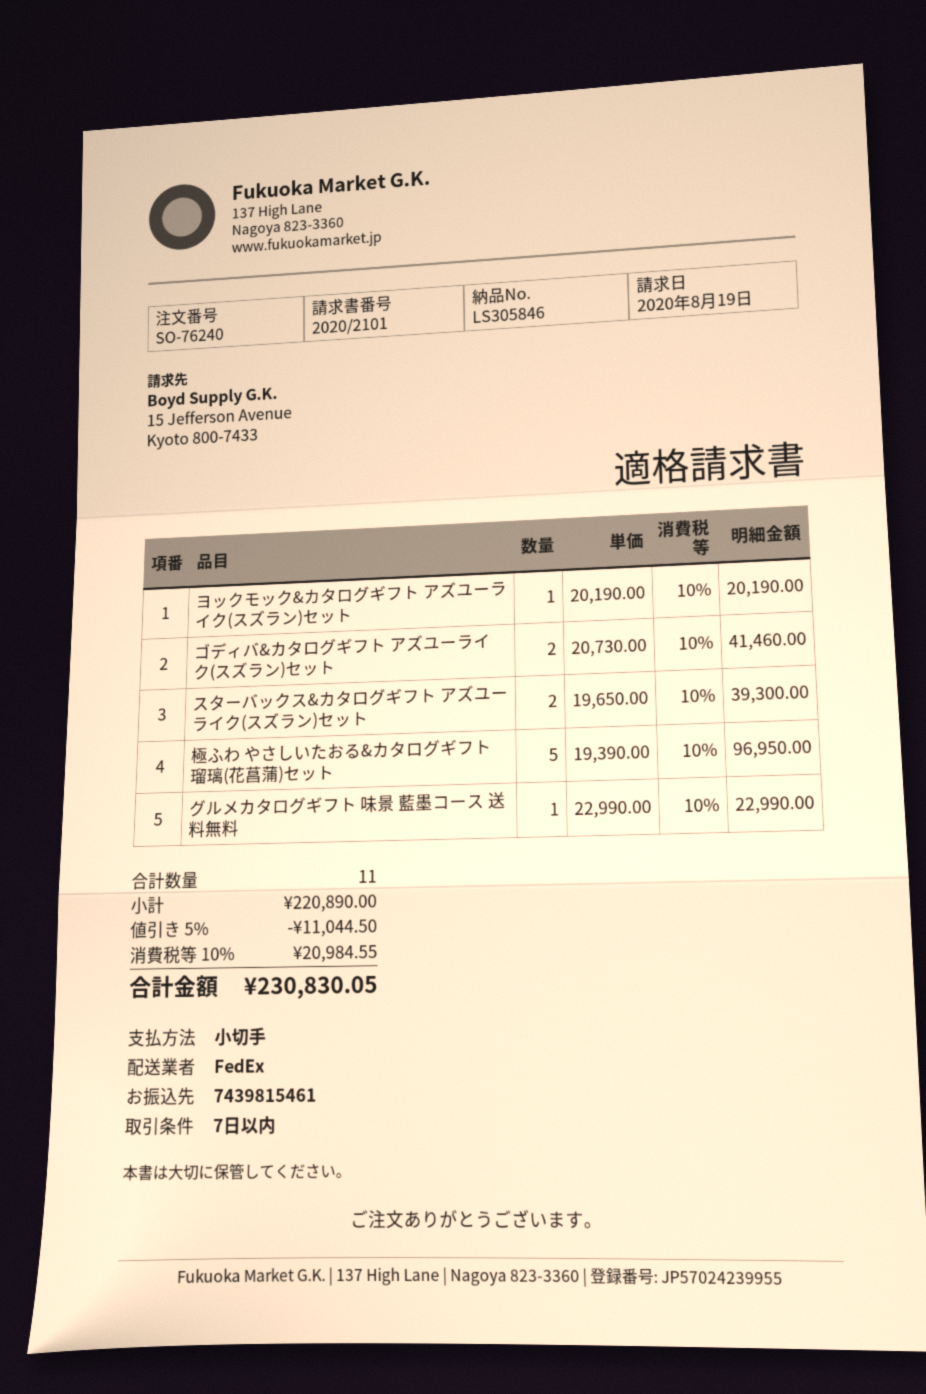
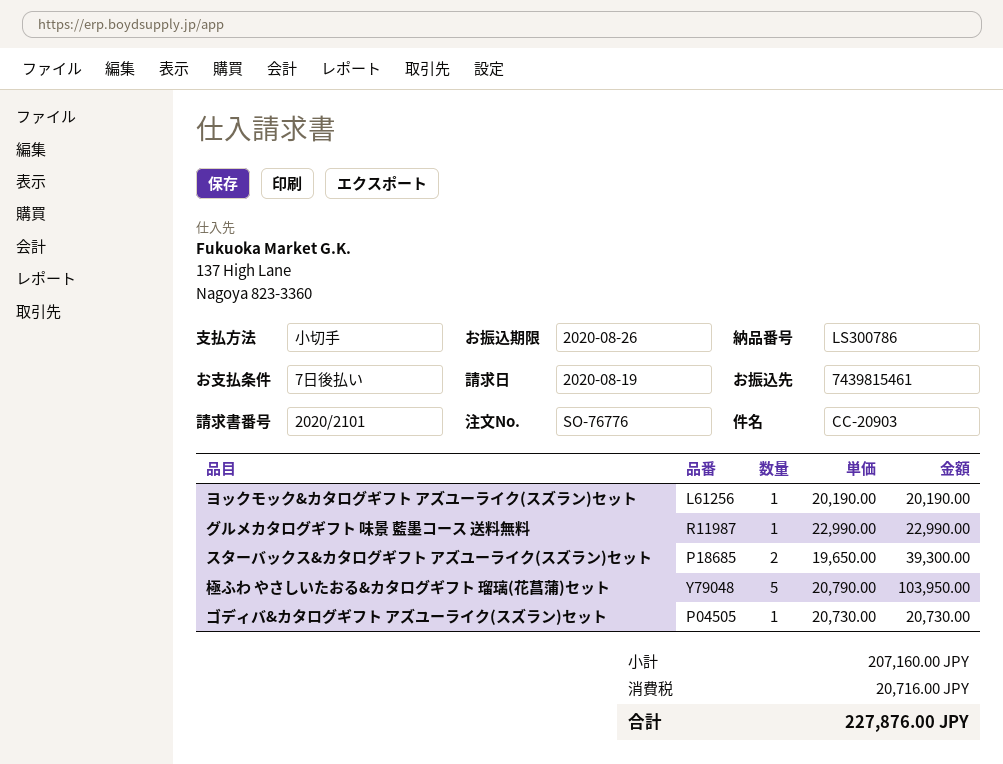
order number: SO-76240 -> SO-76776
delivery note number: LS305846 -> LS300786
ゴディバ&カタログギフト アズユーライク(スズラン)セット: 2 x 20730.00 = 41460.00 -> 1 x 20730.00 = 20730.00
極ふわ やさしいたおる&カタログギフト 瑠璃(花菖蒲)セット: 5 x 19390.00 = 96950.00 -> 5 x 20790.00 = 103950.00
subtotal: 220890.00 -> 207160.00
discount: 5% = 11044.50 -> none
tax: 20984.55 -> 20716.00
total: 230830.05 -> 227876.00

